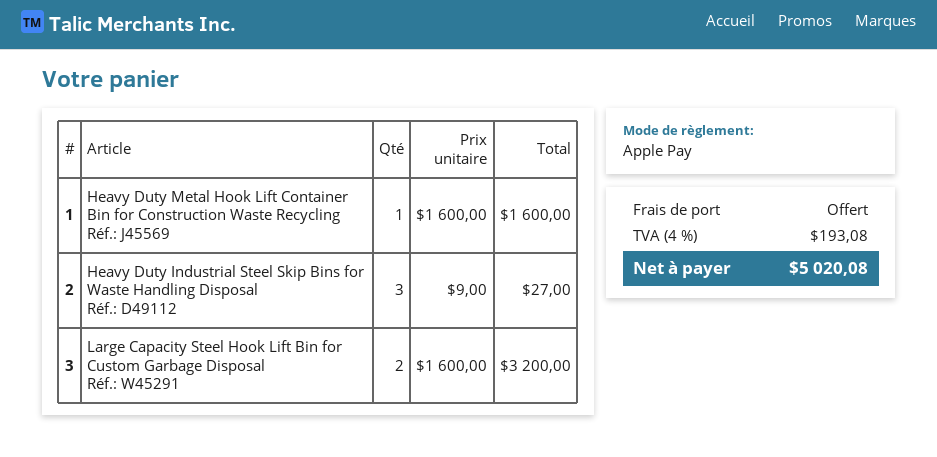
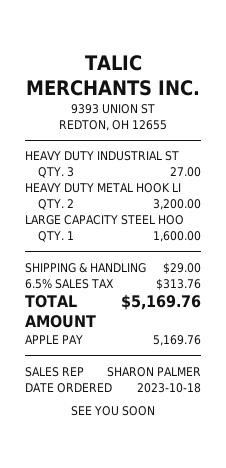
Heavy Duty Metal Hook Lift Container Bin for Construction Waste Recycling: 1 for 1600.00 -> 2 for 3200.00
Large Capacity Steel Hook Lift Bin for Custom Garbage Disposal: 2 for 3200.00 -> 1 for 1600.00
shipping: 0.00 -> 29.00
tax: 4% = 193.08 -> 6.5% = 313.76
total: 5020.08 -> 5169.76

